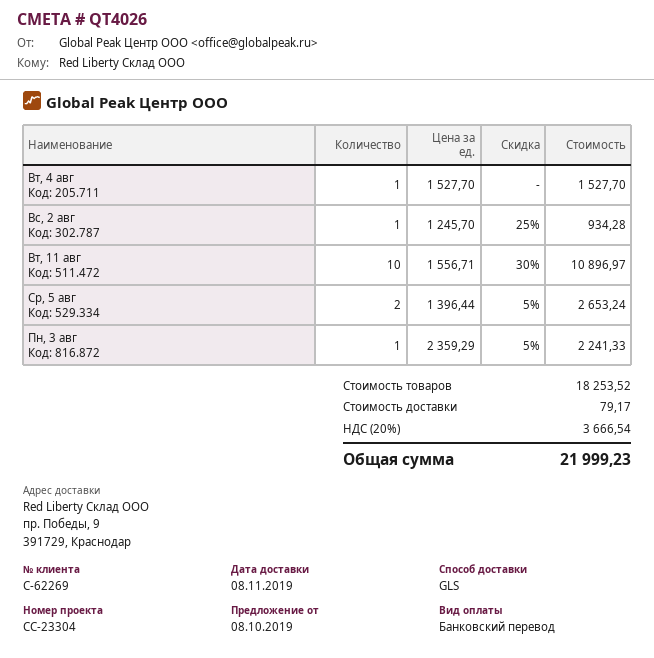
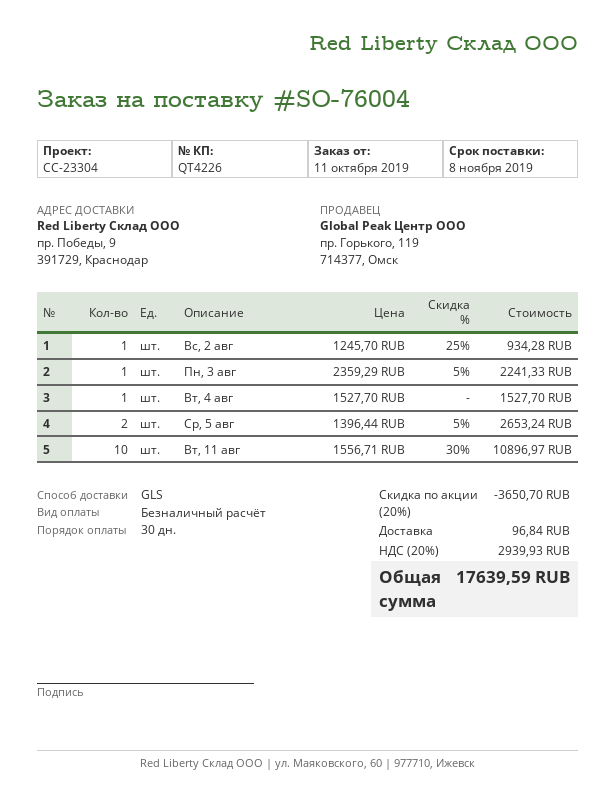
quote number: QT4026 -> QT4226
discount: none -> 20% = 3650.70
shipping: 79.17 -> 96.84
tax: 20% = 3666.54 -> 20% = 2939.93
total: 21999.23 -> 17639.59

